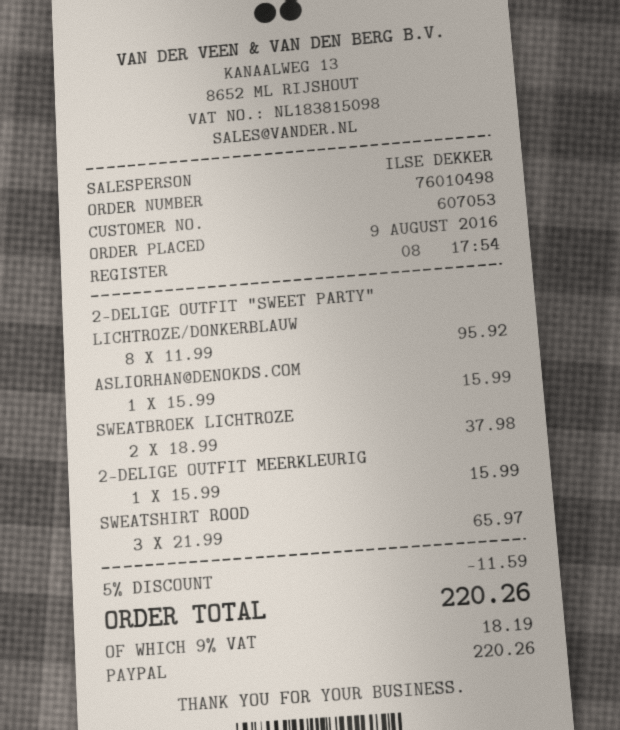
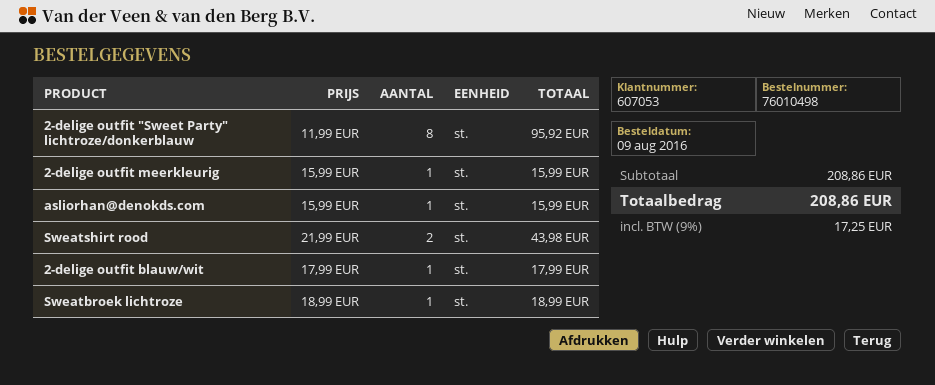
SWEATBROEK LICHTROZE: 2 x 18.99 = 37.98 -> 1 x 18.99 = 18.99
SWEATSHIRT ROOD: 3 x 21.99 = 65.97 -> 2 x 21.99 = 43.98
2-delige outfit blauw/wit: none -> 1 x 17.99 = 17.99
discount: 5% = 11.59 -> none
tax: 9% = 18.19 -> 9% = 17.25
total: 220.26 -> 208.86

